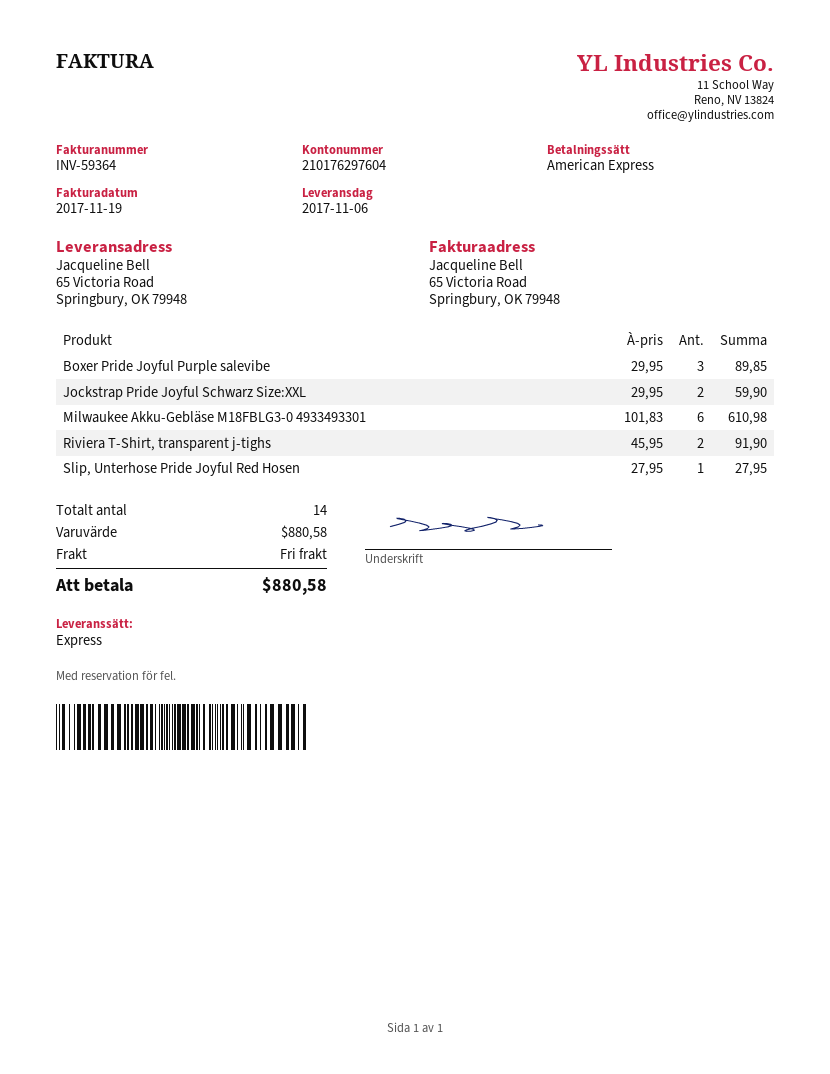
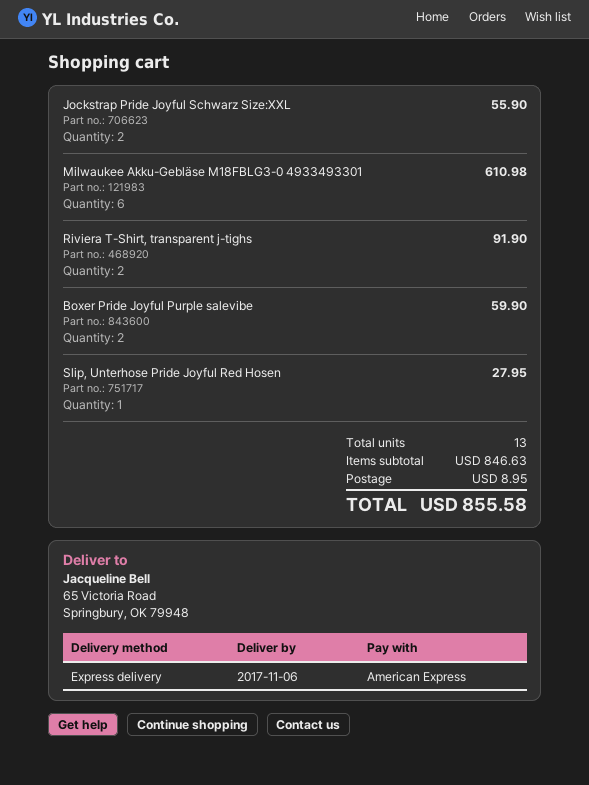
Boxer Pride Joyful Purple salevibe: 3 for 89.85 -> 2 for 59.90
Jockstrap Pride Joyful Schwarz Size:XXL: 2 for 59.90 -> 2 for 55.90
total quantity: 14 -> 13
subtotal: 880.58 -> 846.63
shipping: 0.00 -> 8.95
total: 880.58 -> 855.58

